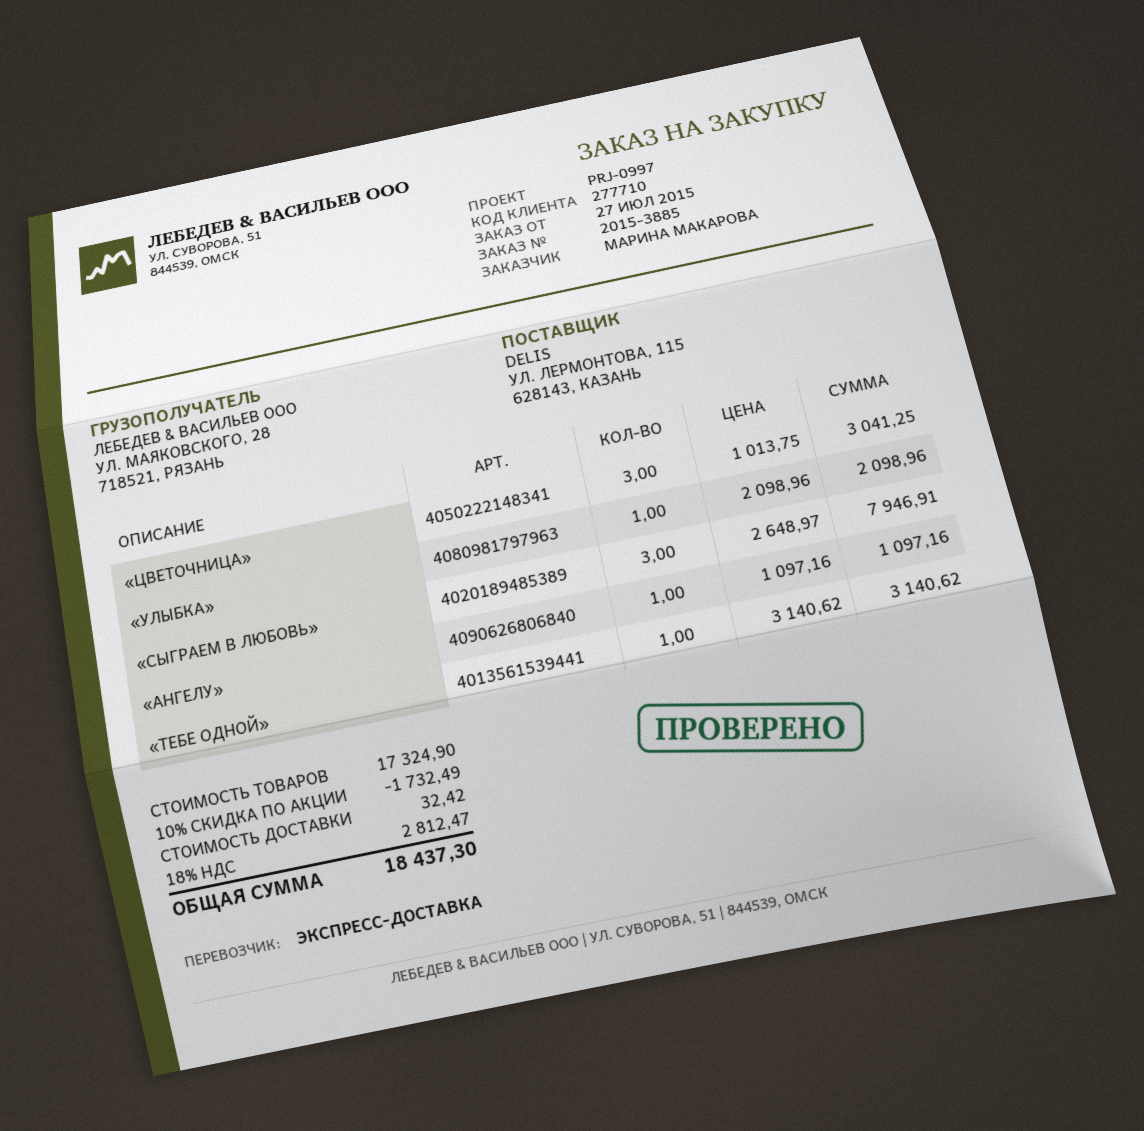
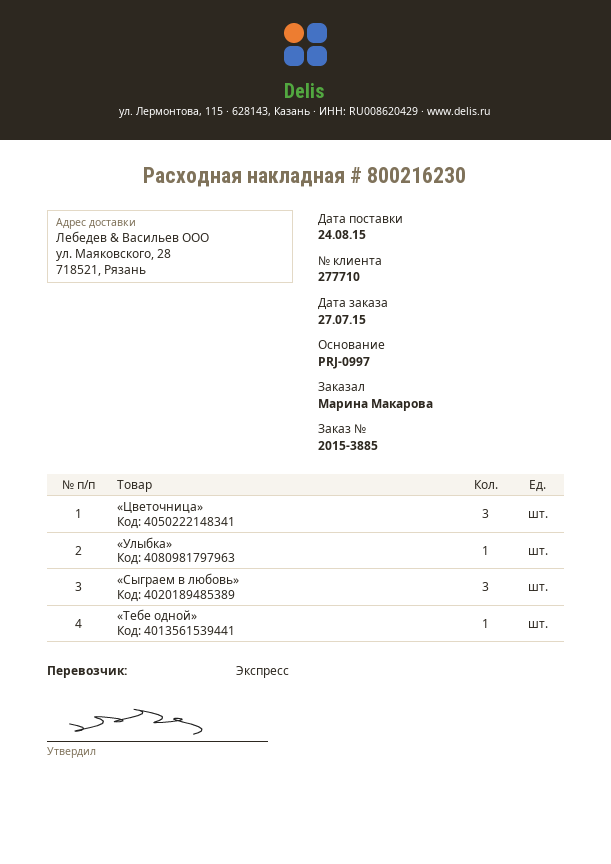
«АНГЕЛУ»: 1 -> none

